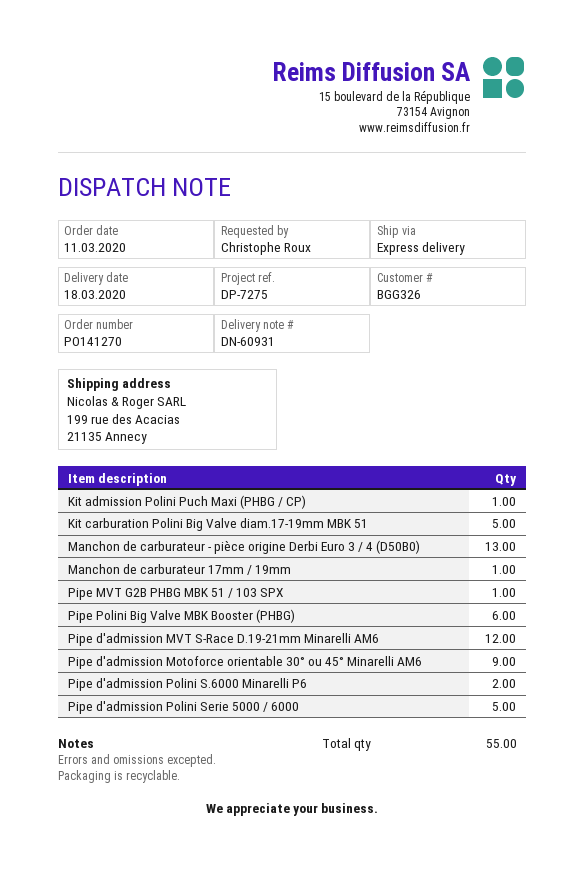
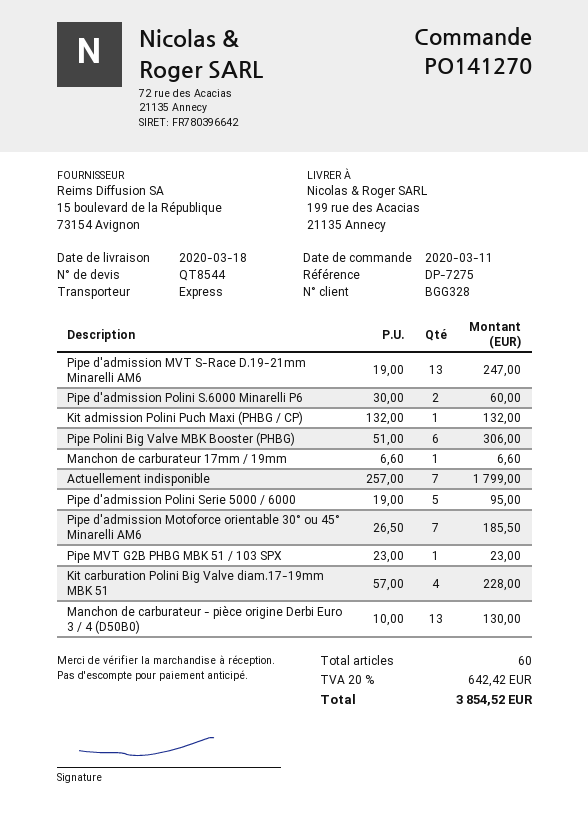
customer number: BGG326 -> BGG328
Kit carburation Polini Big Valve diam.17-19mm MBK 51: 5 -> 4
Pipe d'admission MVT S-Race D.19-21mm Minarelli AM6: 12 -> 13
Pipe d'admission Motoforce orientable 30° ou 45° Minarelli AM6: 9 -> 7
Actuellement indisponible: none -> 7
total quantity: 55 -> 60

